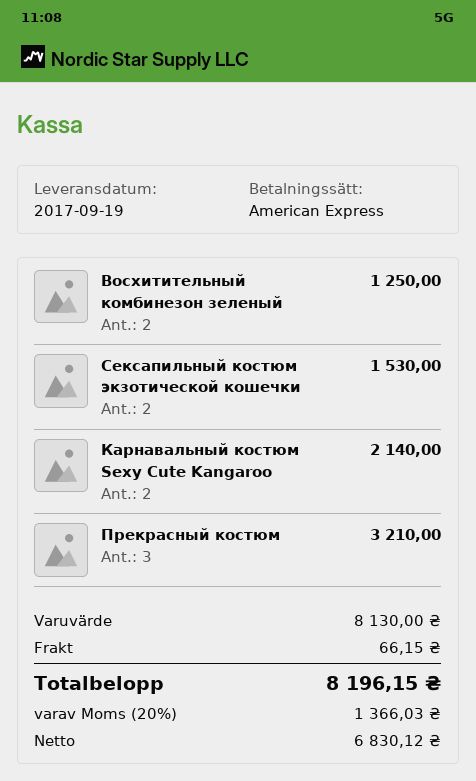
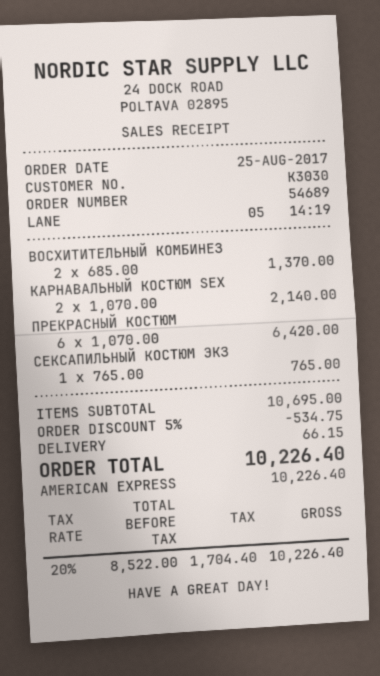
Восхитительный комбинезон зеленый: 2 for 1250.00 -> 2 for 1370.00
Сексапильный костюм экзотической кошечки: 2 for 1530.00 -> 1 for 765.00
Прекрасный костюм: 3 for 3210.00 -> 6 for 6420.00
subtotal: 8130.00 -> 10695.00
discount: none -> 5% = 534.75
net: 6830.12 -> 8522.00
tax: 20% = 1366.03 -> 20% = 1704.40
total: 8196.15 -> 10226.40

